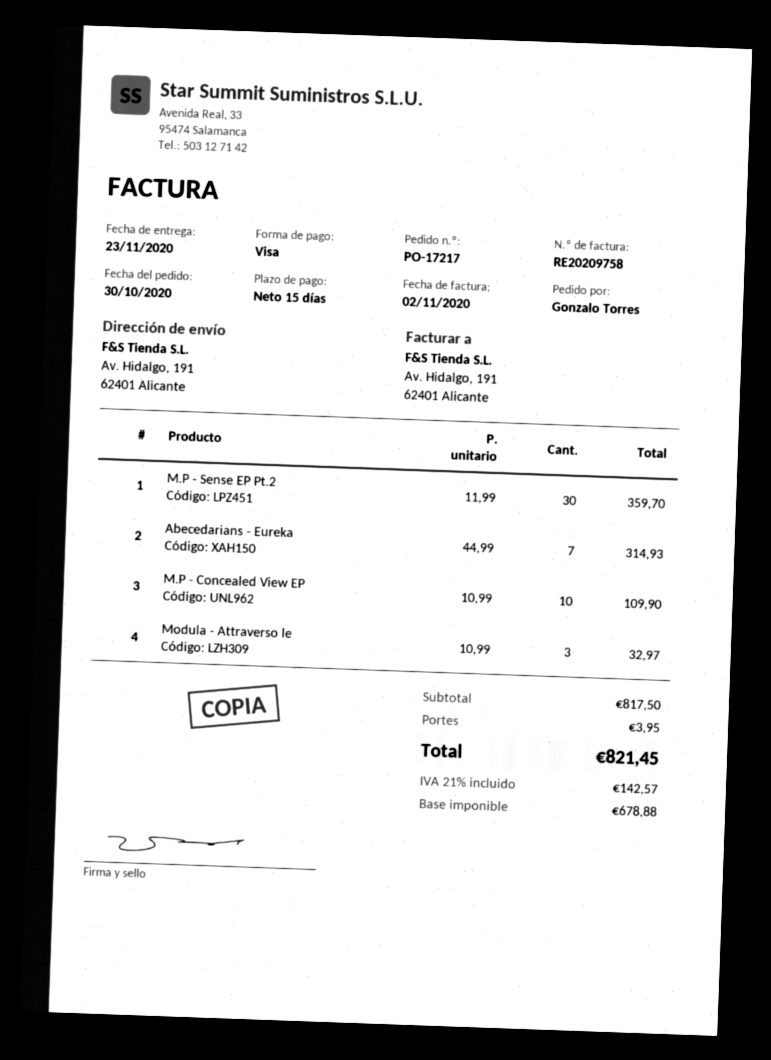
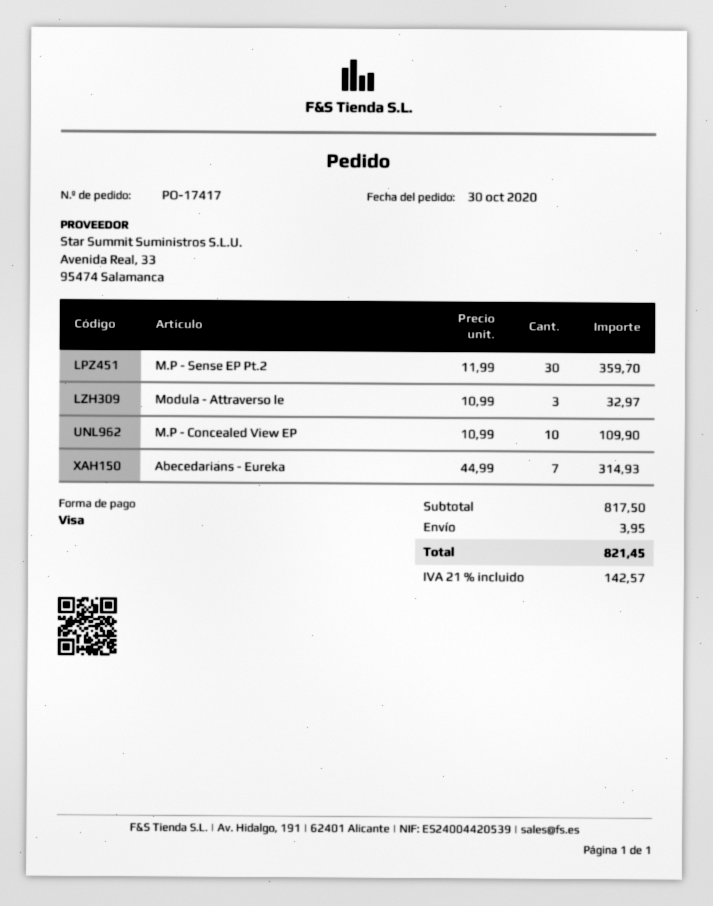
order number: PO-17217 -> PO-17417

